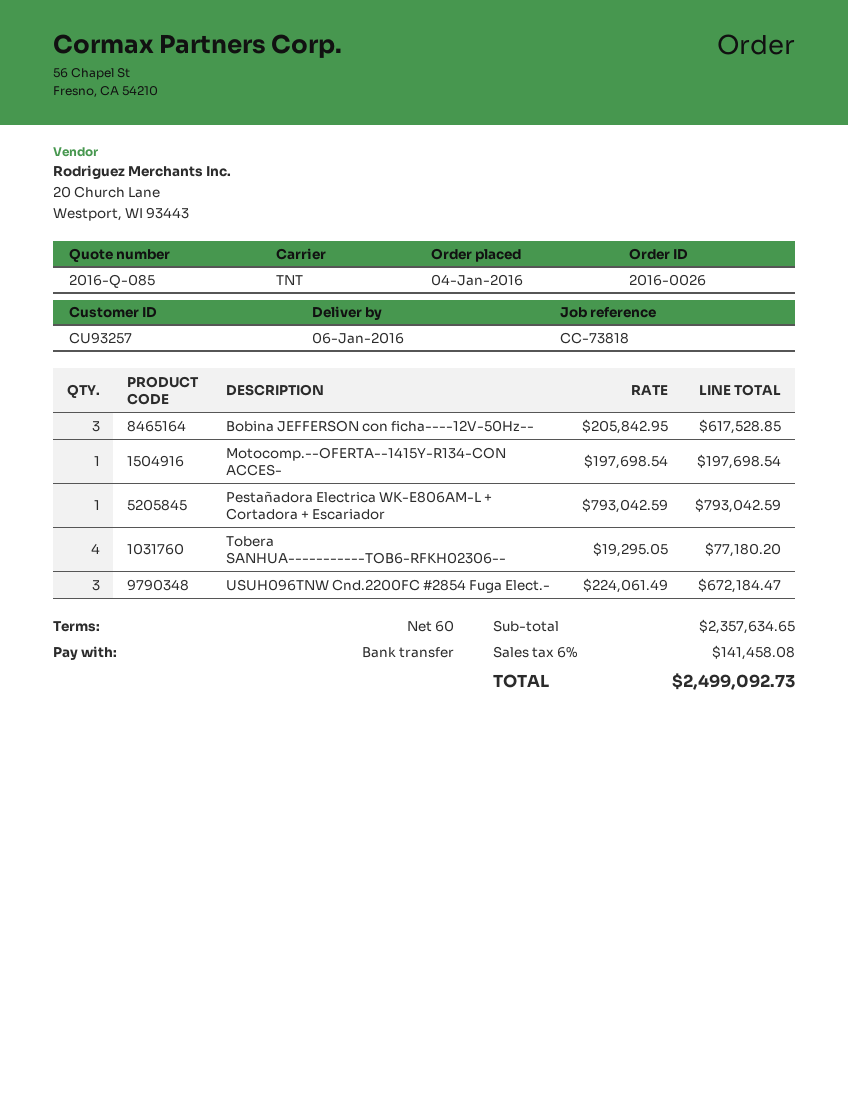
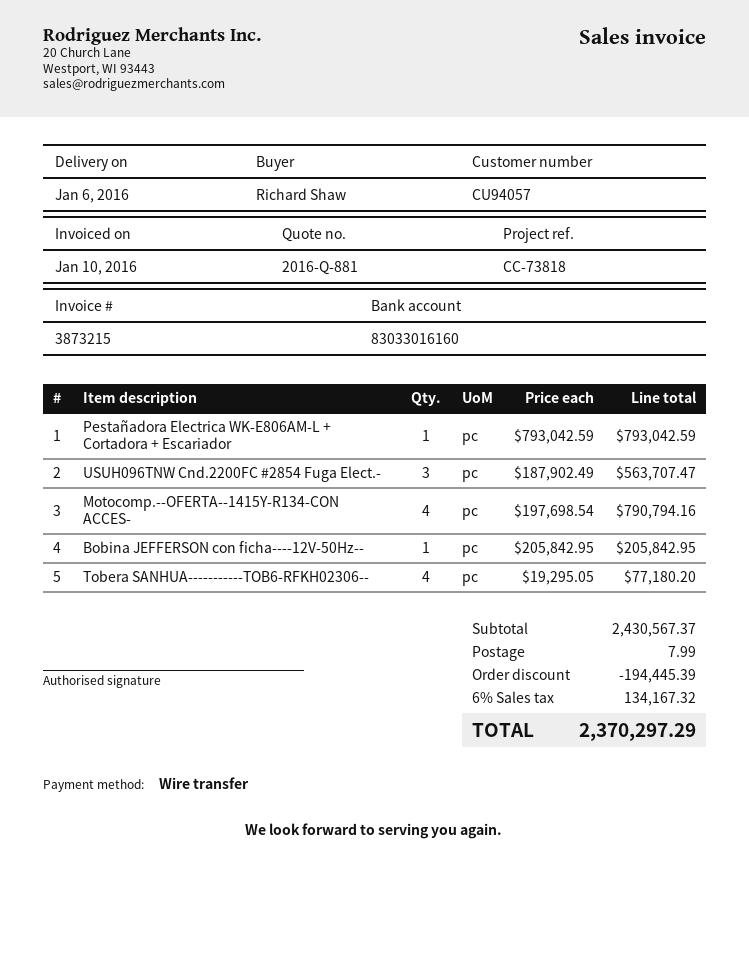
quote number: 2016-Q-085 -> 2016-Q-881
customer number: CU93257 -> CU94057
Bobina JEFFERSON con ficha----12V-50Hz--: 3 x 205842.95 = 617528.85 -> 1 x 205842.95 = 205842.95
Motocomp.--OFERTA--1415Y-R134-CON ACCES-: 1 x 197698.54 = 197698.54 -> 4 x 197698.54 = 790794.16
USUH096TNW Cnd.2200FC #2854 Fuga Elect.-: 3 x 224061.49 = 672184.47 -> 3 x 187902.49 = 563707.47
subtotal: 2357634.65 -> 2430567.37
discount: none -> 194445.39
shipping: none -> 7.99
tax: 6% = 141458.08 -> 6% = 134167.32
total: 2499092.73 -> 2370297.29

